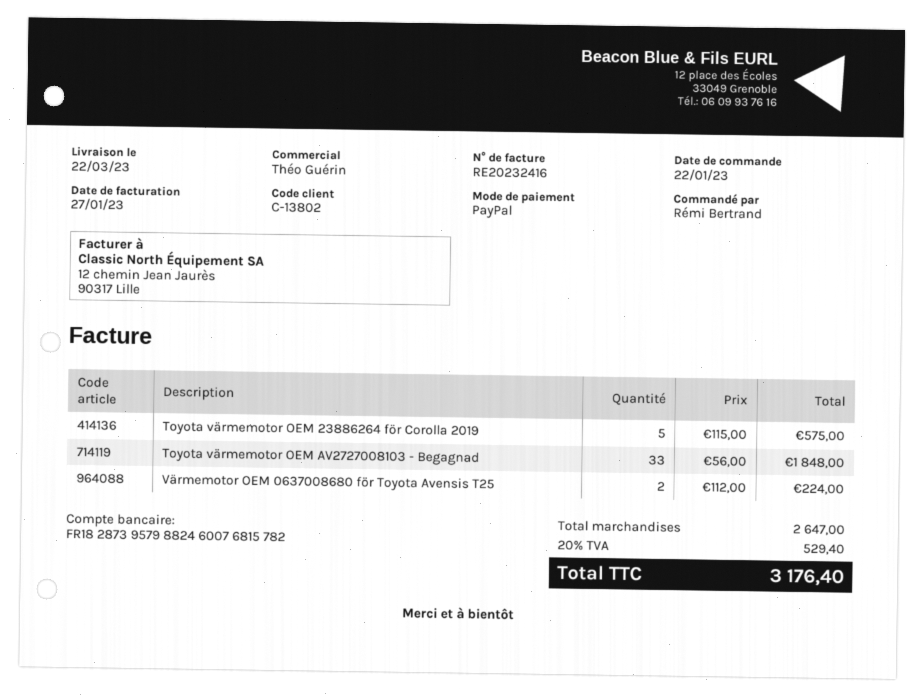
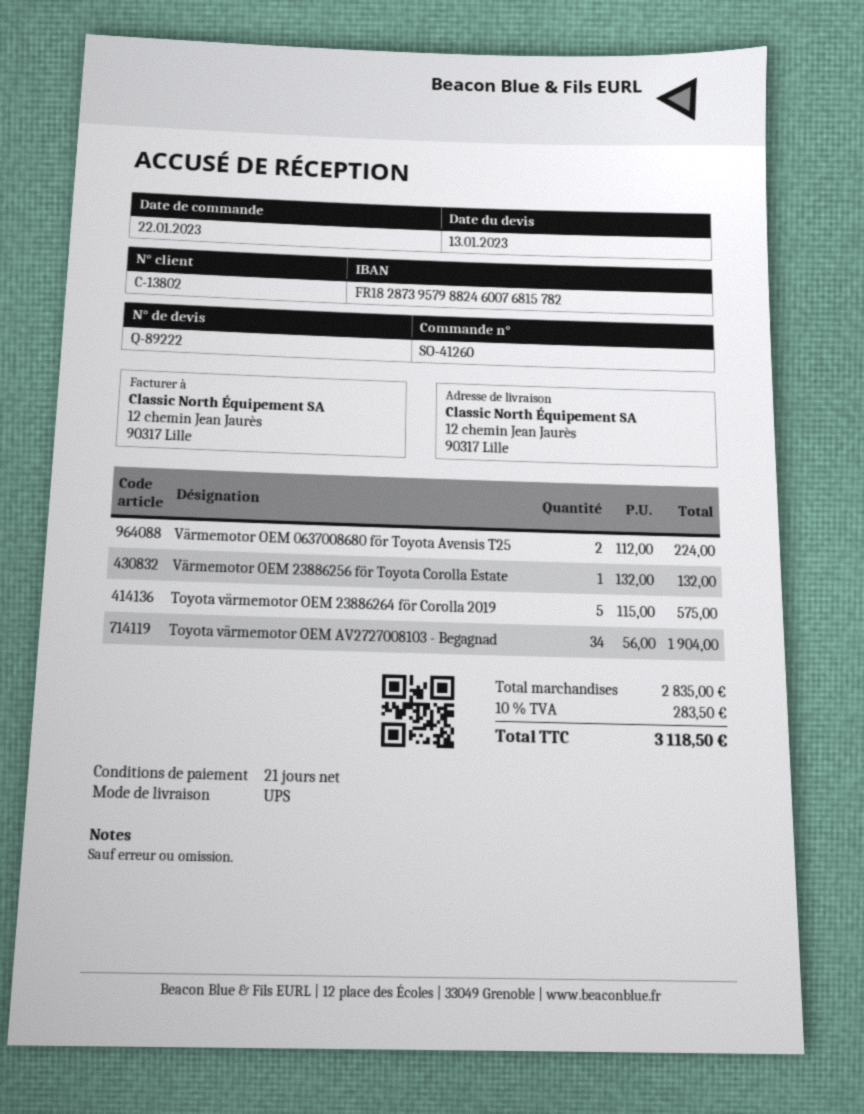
Toyota värmemotor OEM AV2727008103 - Begagnad: 33 x 56.00 = 1848.00 -> 34 x 56.00 = 1904.00
Värmemotor OEM 23886256 för Toyota Corolla Estate: none -> 1 x 132.00 = 132.00
subtotal: 2647.00 -> 2835.00
tax: 20% = 529.40 -> 10% = 283.50
total: 3176.40 -> 3118.50

